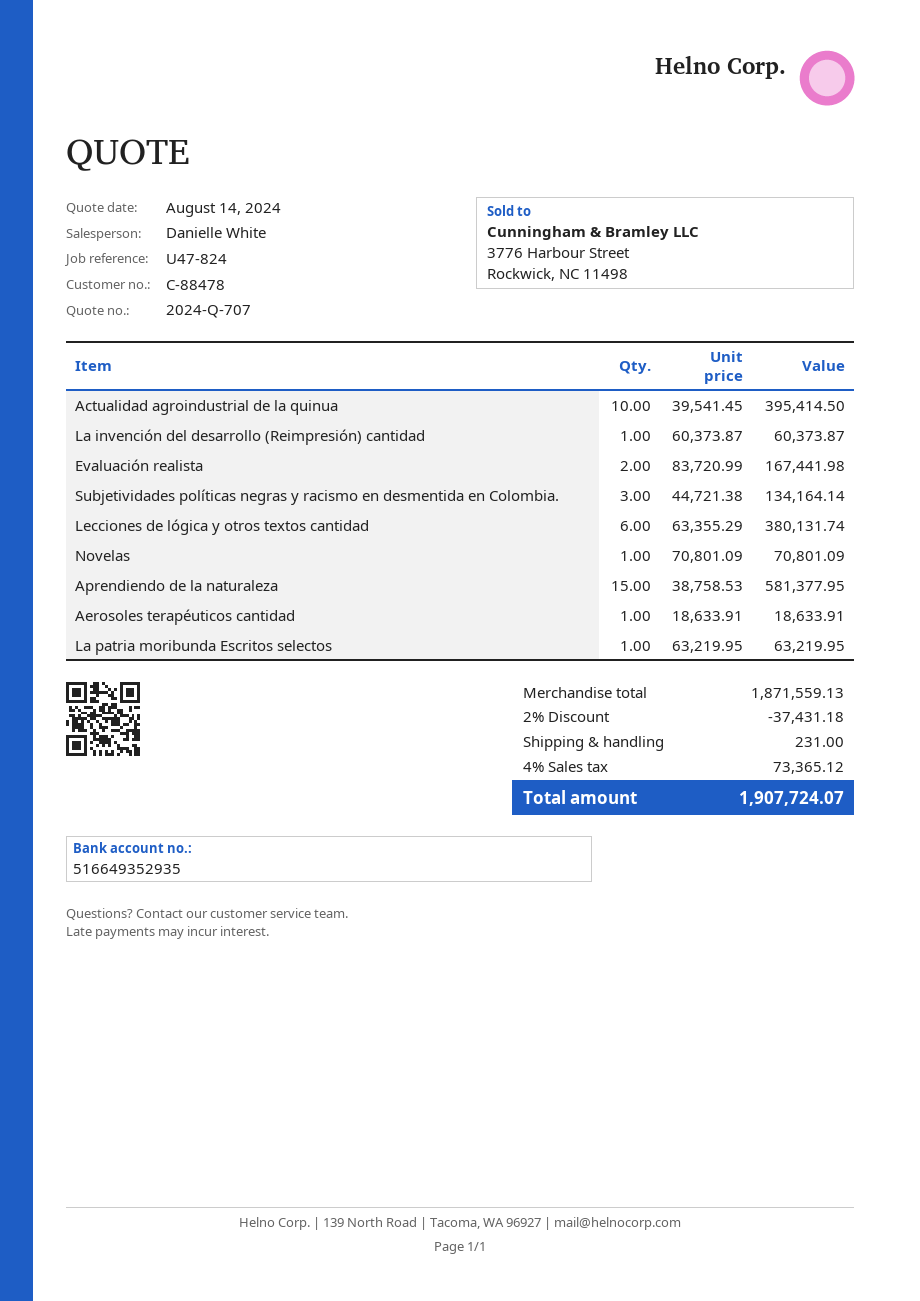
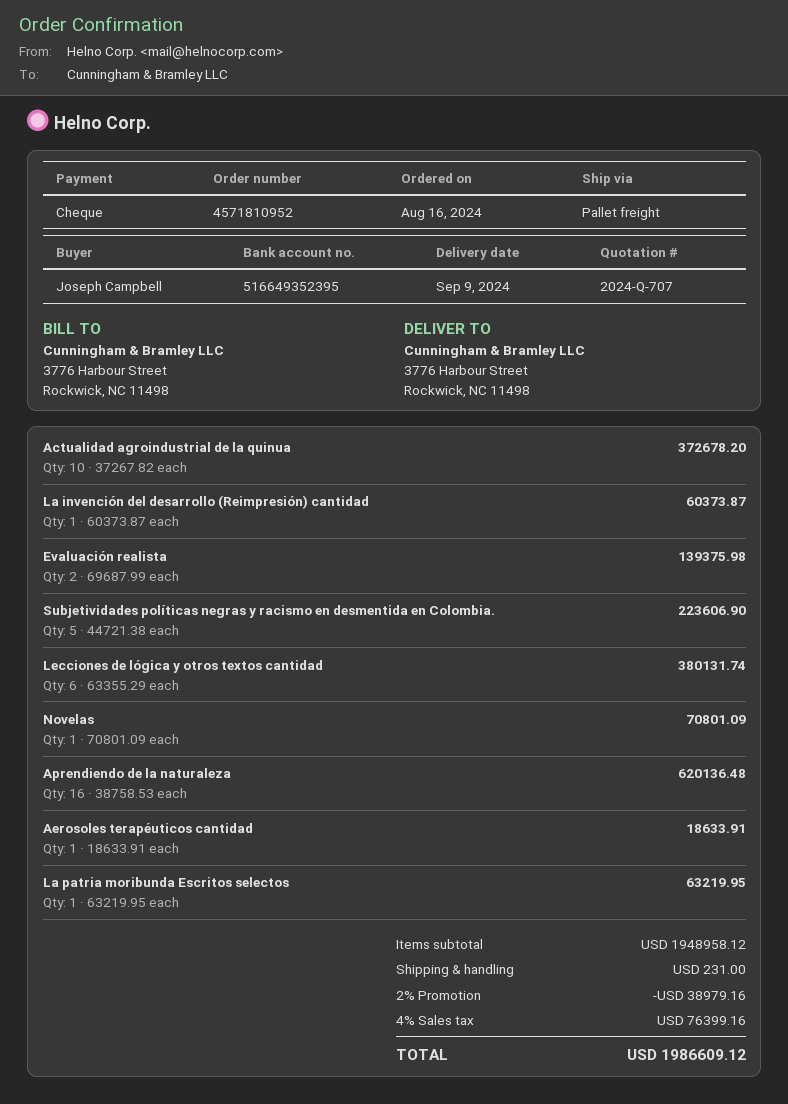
bank account: 516649352935 -> 516649352395
Actualidad agroindustrial de la quinua: 10 x 39541.45 = 395414.50 -> 10 x 37267.82 = 372678.20
Evaluación realista: 2 x 83720.99 = 167441.98 -> 2 x 69687.99 = 139375.98
Subjetividades políticas negras y racismo en desmentida en Colombia.: 3 x 44721.38 = 134164.14 -> 5 x 44721.38 = 223606.90
Aprendiendo de la naturaleza: 15 x 38758.53 = 581377.95 -> 16 x 38758.53 = 620136.48
subtotal: 1871559.13 -> 1948958.12
discount: 2% = 37431.18 -> 2% = 38979.16
tax: 4% = 73365.12 -> 4% = 76399.16
total: 1907724.07 -> 1986609.12

